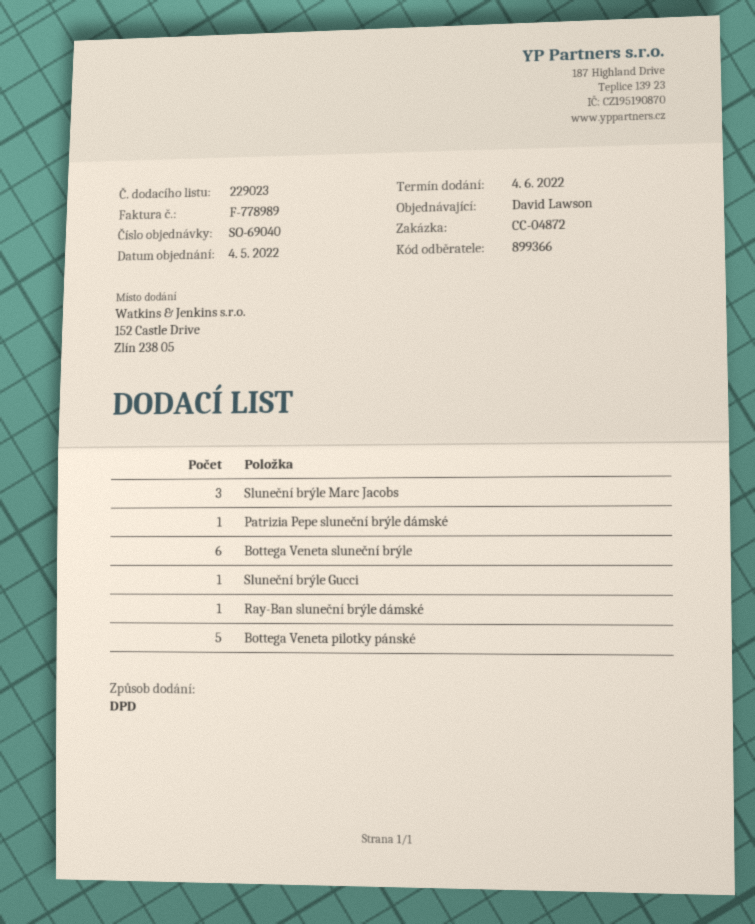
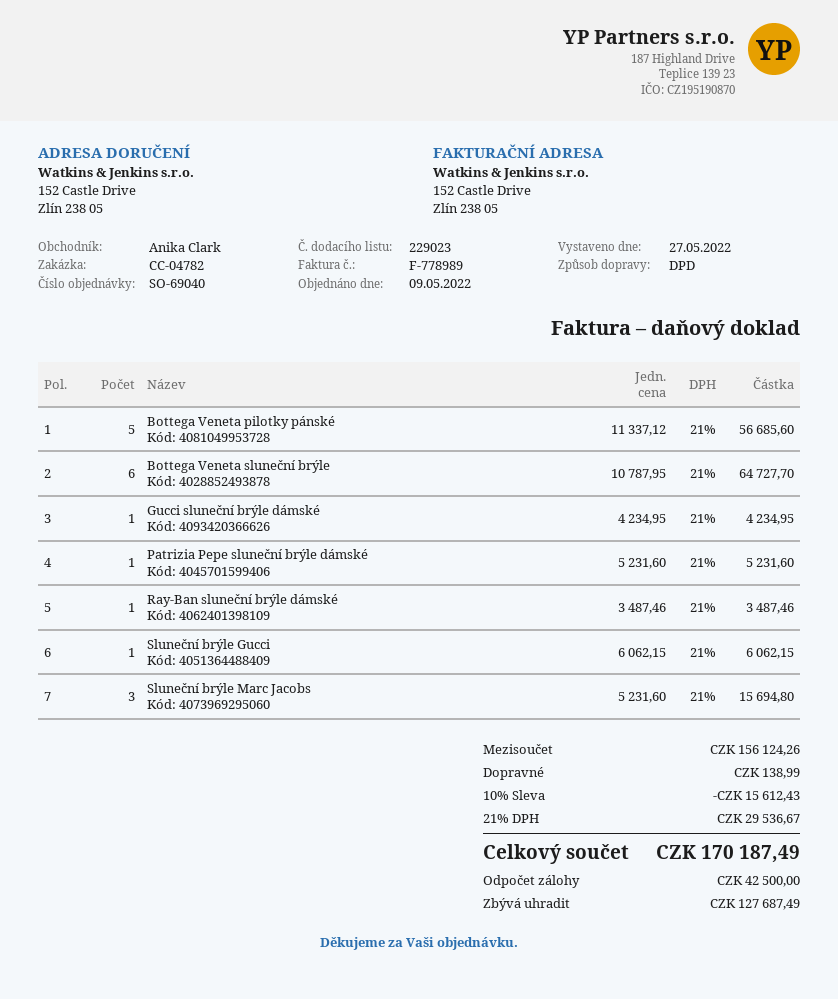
order date: 2022-05-04 -> 2022-05-09
reference: CC-04872 -> CC-04782
Gucci sluneční brýle dámské: none -> 1

